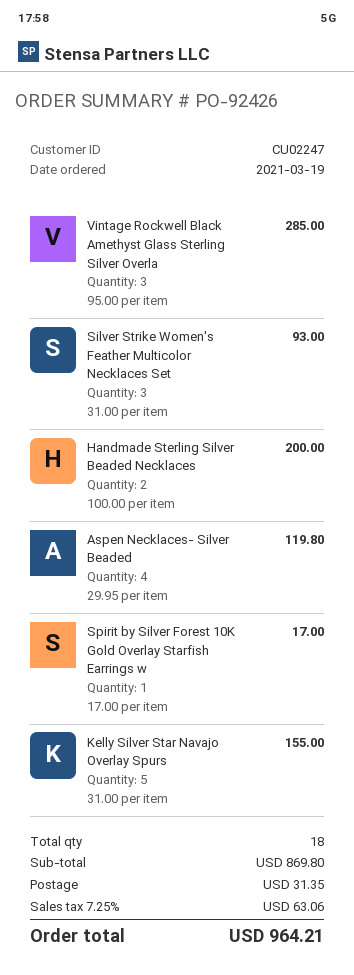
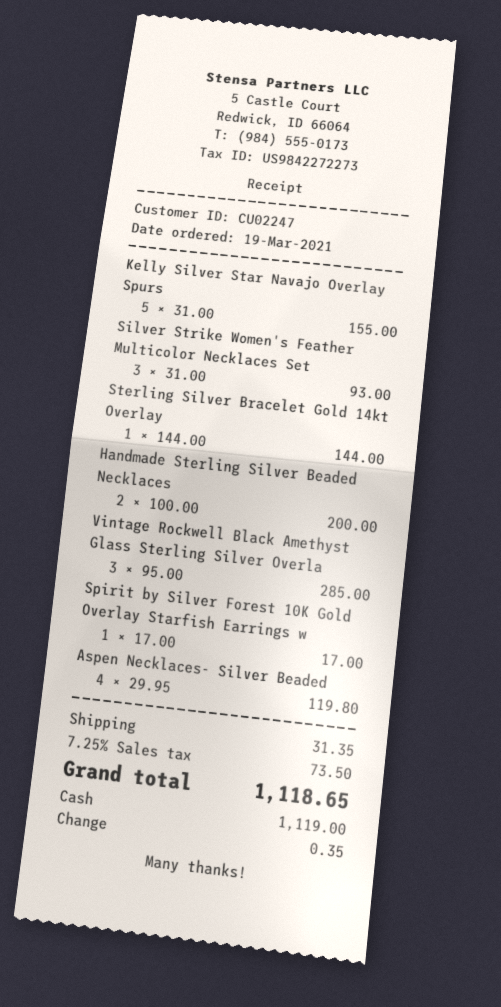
Sterling Silver Bracelet Gold 14kt Overlay: none -> 1 x 144.00 = 144.00
tax: 7.25% = 63.06 -> 7.25% = 73.50
total: 964.21 -> 1118.65

